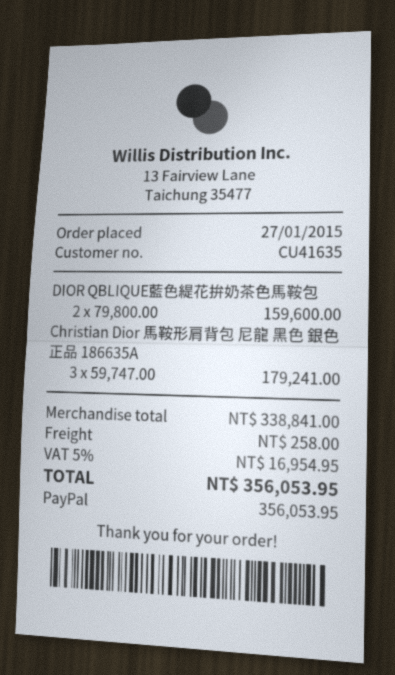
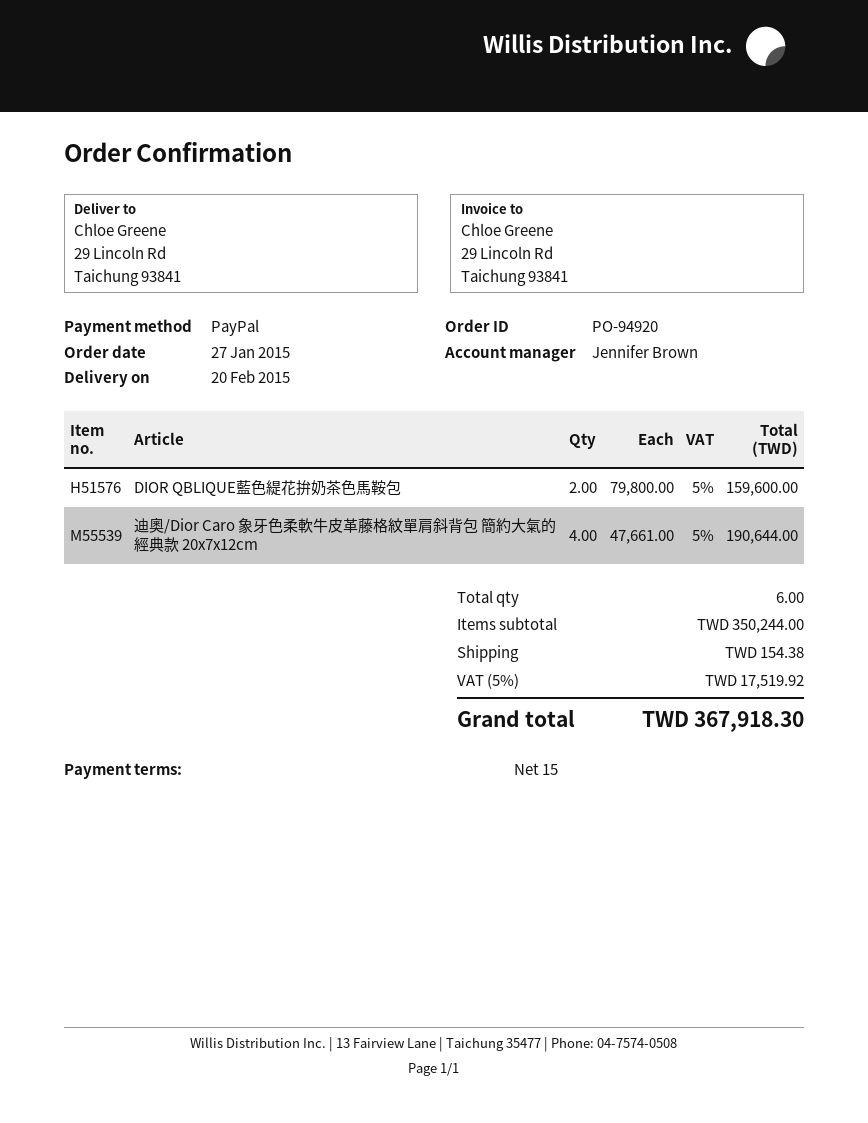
Christian Dior 馬鞍形肩背包 尼龍 黑色 銀色 正品 186635A: 3 x 59747.00 = 179241.00 -> none
迪奧/Dior Caro 象牙色柔軟牛皮革藤格紋單肩斜背包 簡約大氣的經典款 20x7x12cm: none -> 4 x 47661.00 = 190644.00
subtotal: 338841.00 -> 350244.00
shipping: 258.00 -> 154.38
tax: 5% = 16954.95 -> 5% = 17519.92
total: 356053.95 -> 367918.30

